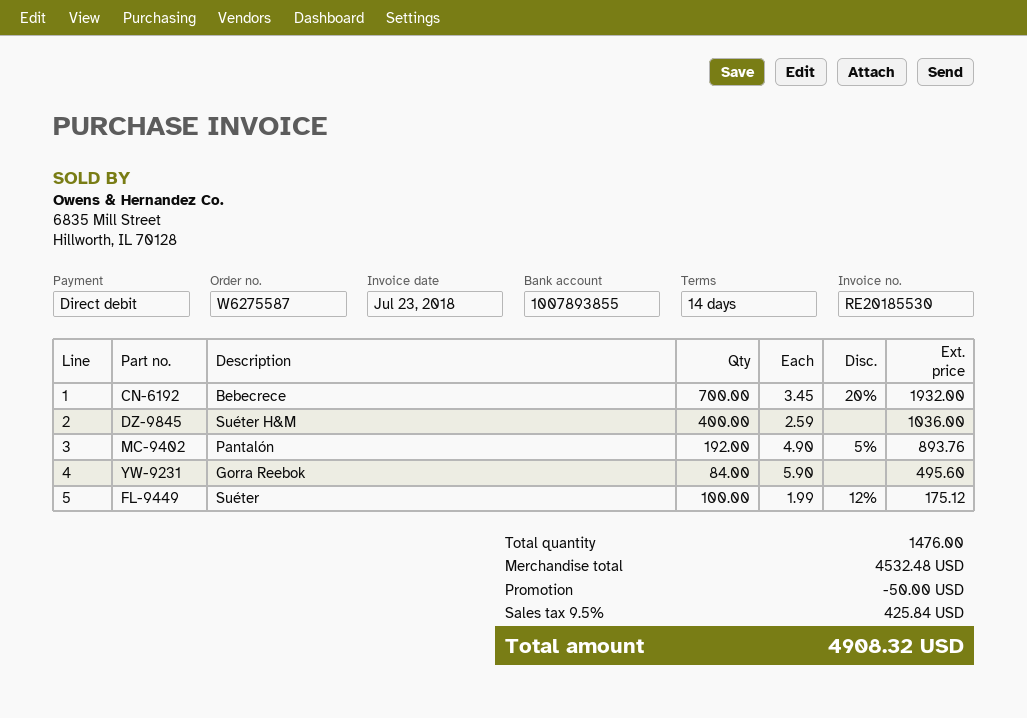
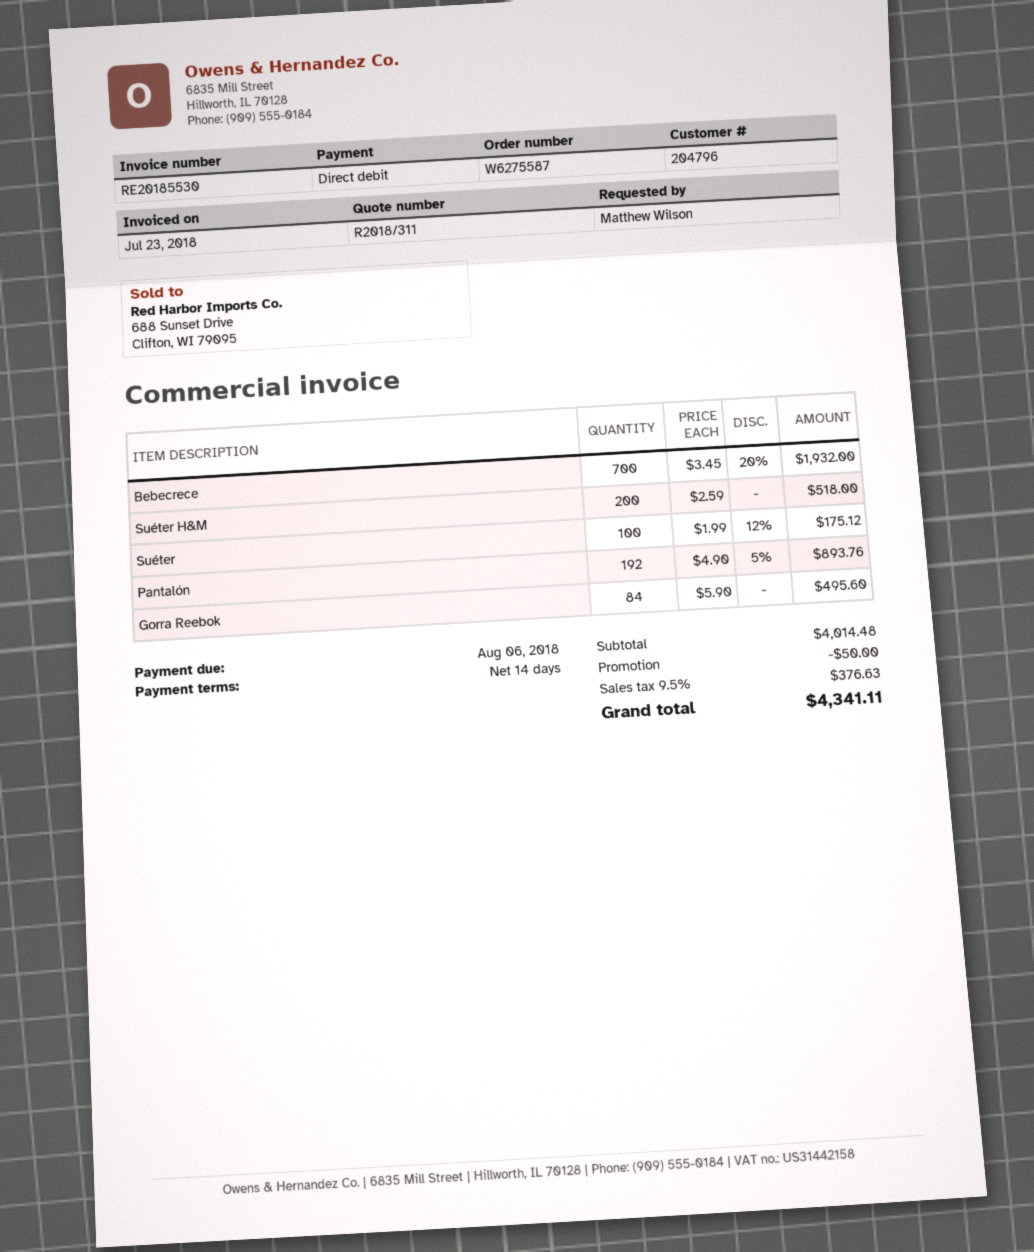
Suéter H&M: 400 x 2.59 = 1036.00 -> 200 x 2.59 = 518.00
subtotal: 4532.48 -> 4014.48
tax: 9.5% = 425.84 -> 9.5% = 376.63
total: 4908.32 -> 4341.11

